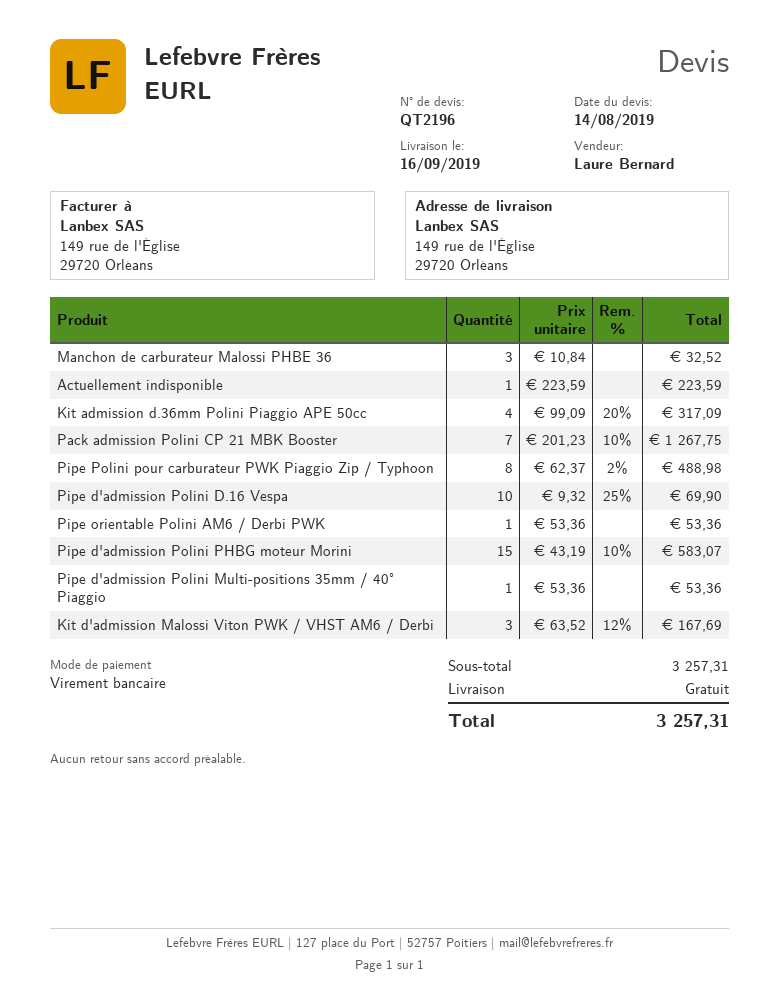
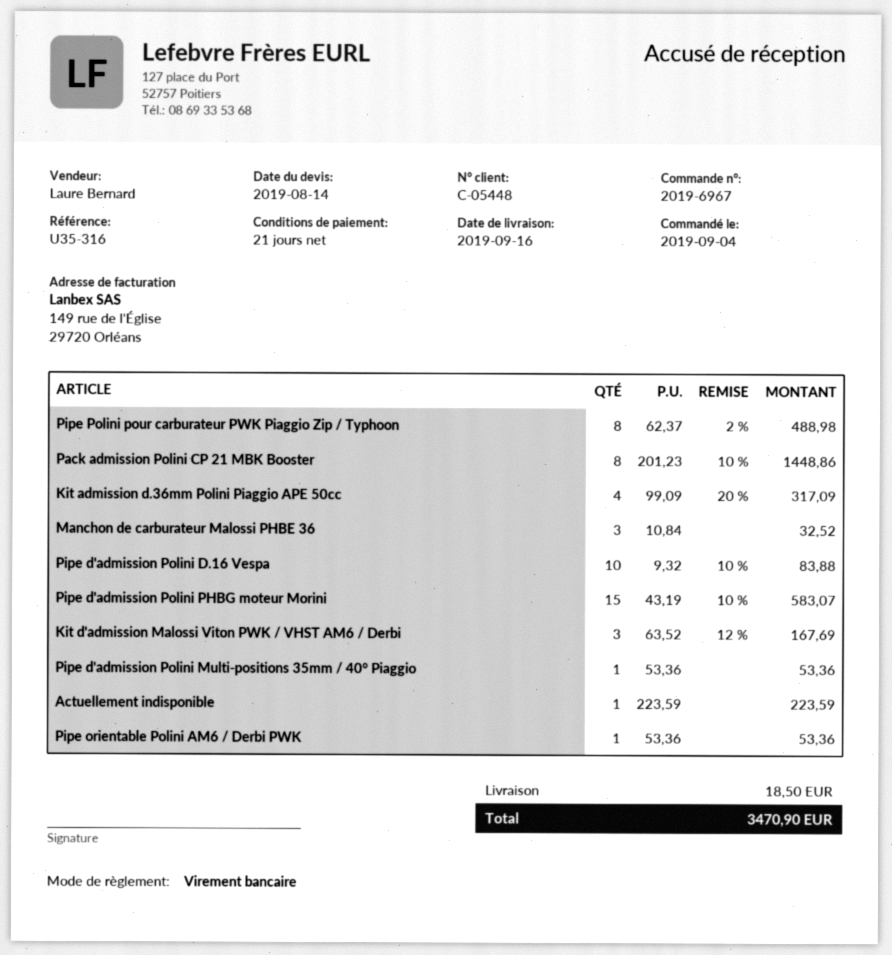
Pack admission Polini CP 21 MBK Booster: 7 x 201.23 - 10% = 1267.75 -> 8 x 201.23 - 10% = 1448.86
Pipe d'admission Polini D.16 Vespa: 10 x 9.32 - 25% = 69.90 -> 10 x 9.32 - 10% = 83.88
shipping: 0.00 -> 18.50
total: 3257.31 -> 3470.90

